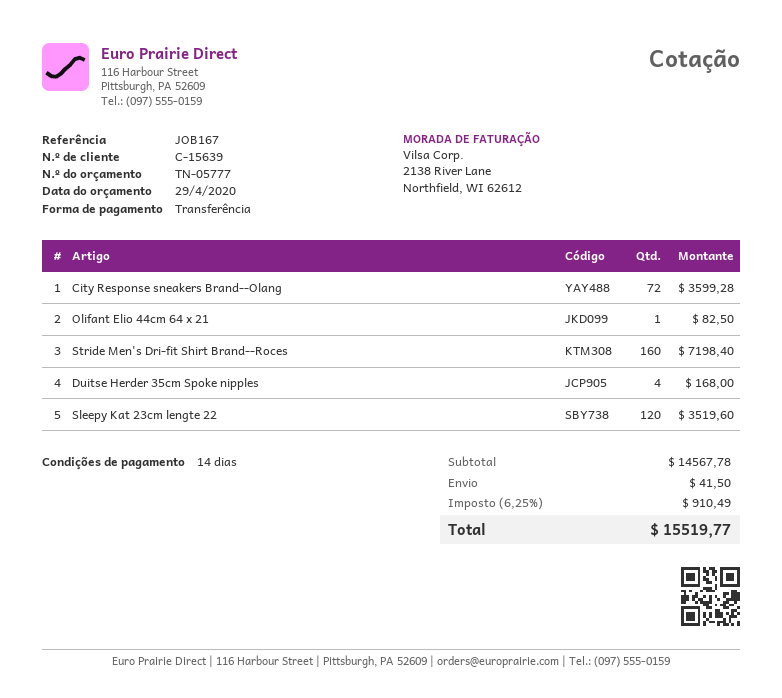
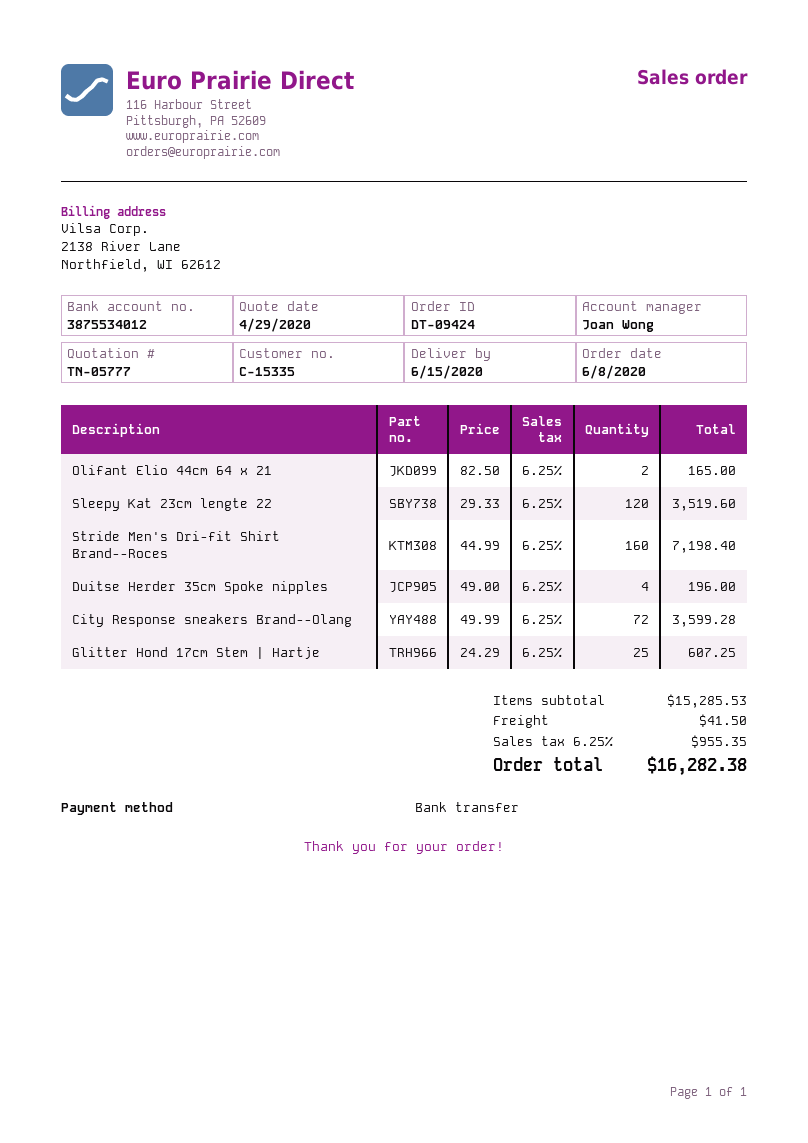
customer number: C-15639 -> C-15335
Olifant Elio 44cm 64 x 21: 1 for 82.50 -> 2 for 165.00
Duitse Herder 35cm Spoke nipples: 4 for 168.00 -> 4 for 196.00
Glitter Hond 17cm Stem | Hartje: none -> 25 for 607.25
subtotal: 14567.78 -> 15285.53
tax: 6.25% = 910.49 -> 6.25% = 955.35
total: 15519.77 -> 16282.38

